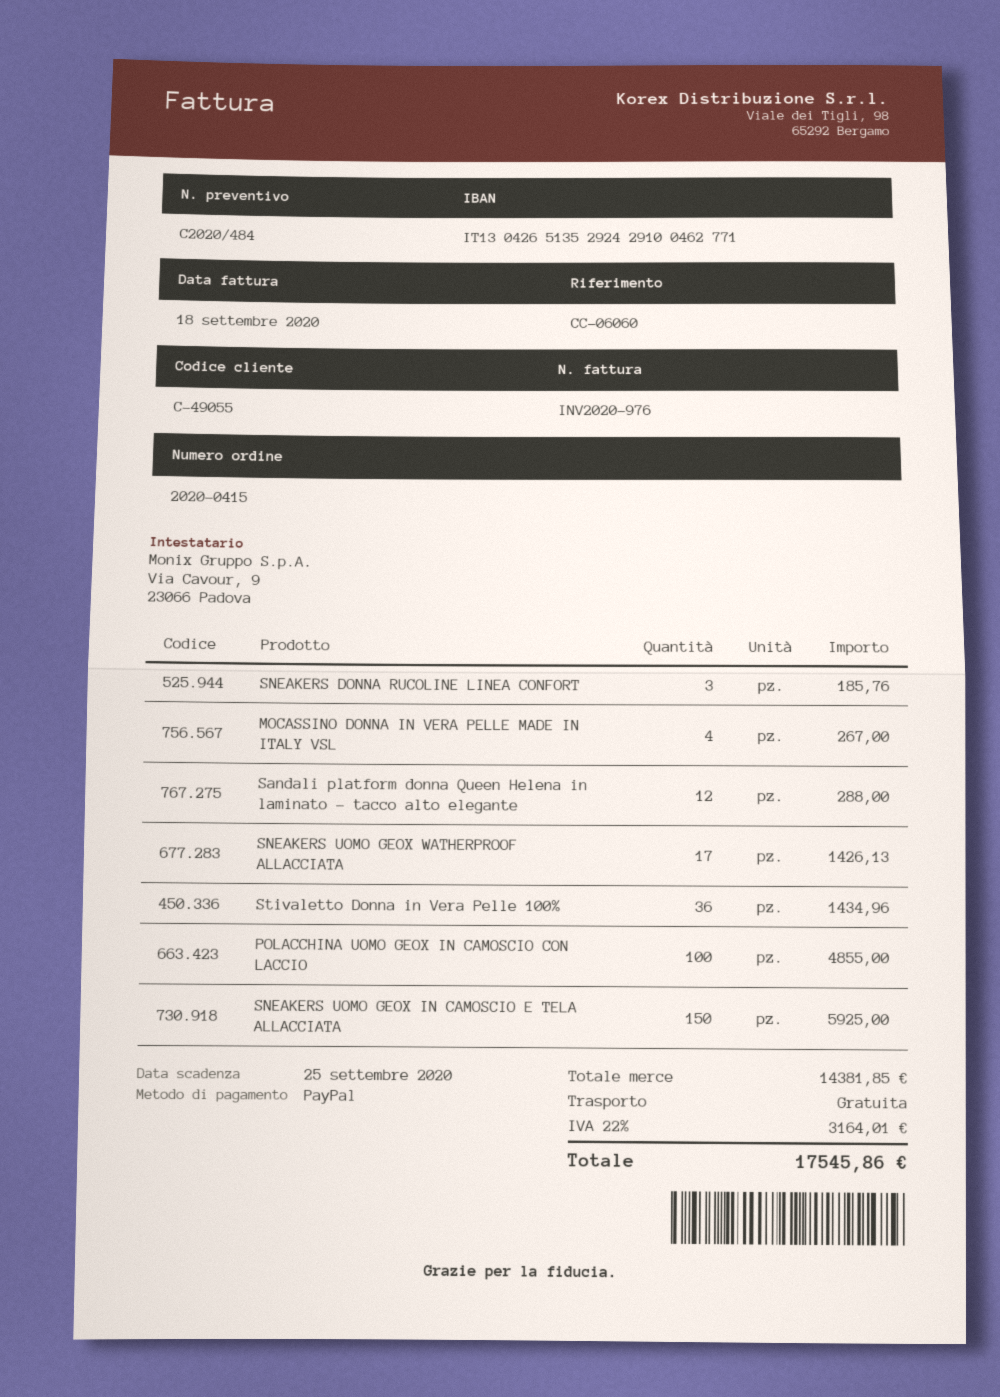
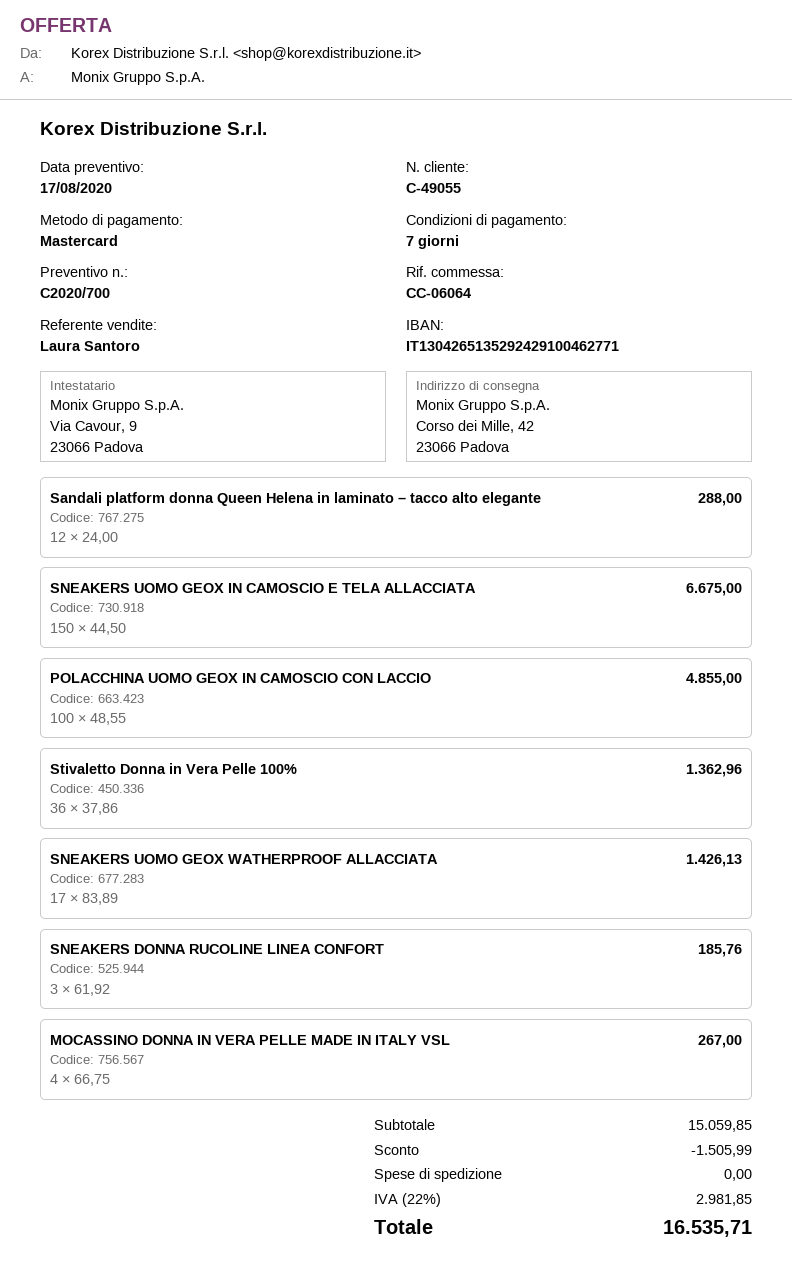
quote number: C2020/484 -> C2020/700
reference: CC-06060 -> CC-06064
payment method: PayPal -> Mastercard
Stivaletto Donna in Vera Pelle 100%: 36 for 1434.96 -> 36 for 1362.96
SNEAKERS UOMO GEOX IN CAMOSCIO E TELA ALLACCIATA: 150 for 5925.00 -> 150 for 6675.00
subtotal: 14381.85 -> 15059.85
discount: none -> 1505.99
tax: 22% = 3164.01 -> 22% = 2981.85
total: 17545.86 -> 16535.71

